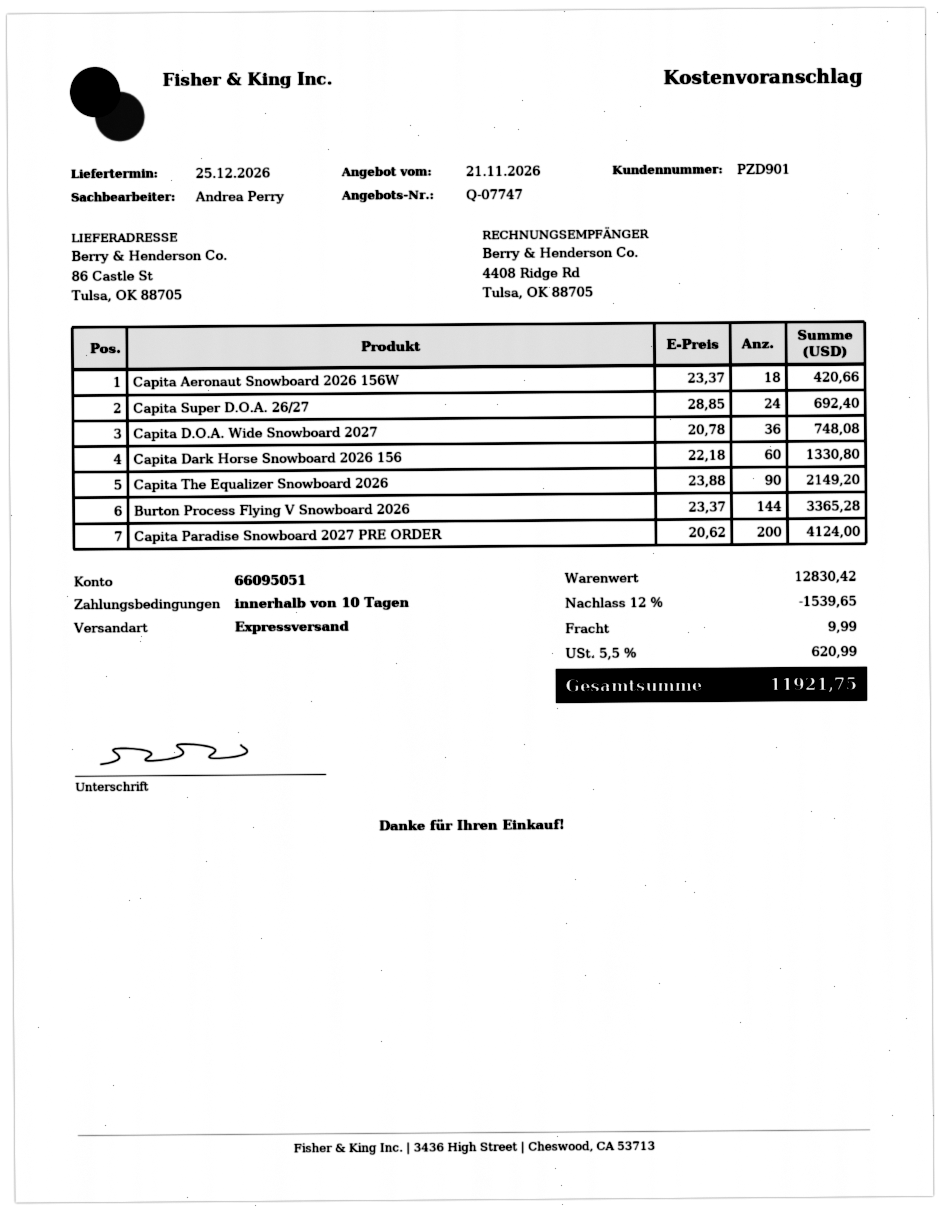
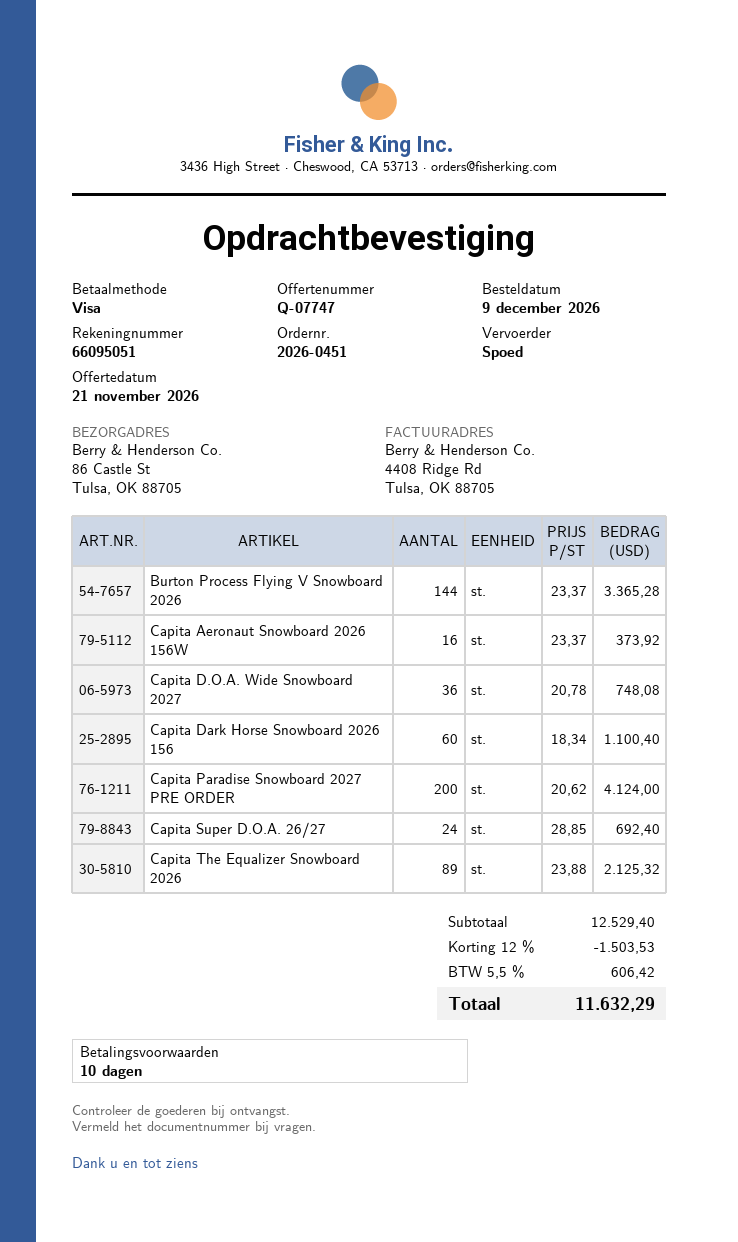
Capita Aeronaut Snowboard 2026 156W: 18 x 23.37 = 420.66 -> 16 x 23.37 = 373.92
Capita Dark Horse Snowboard 2026 156: 60 x 22.18 = 1330.80 -> 60 x 18.34 = 1100.40
Capita The Equalizer Snowboard 2026: 90 x 23.88 = 2149.20 -> 89 x 23.88 = 2125.32
subtotal: 12830.42 -> 12529.40
discount: 12% = 1539.65 -> 12% = 1503.53
shipping: 9.99 -> none
tax: 5.5% = 620.99 -> 5.5% = 606.42
total: 11921.75 -> 11632.29

